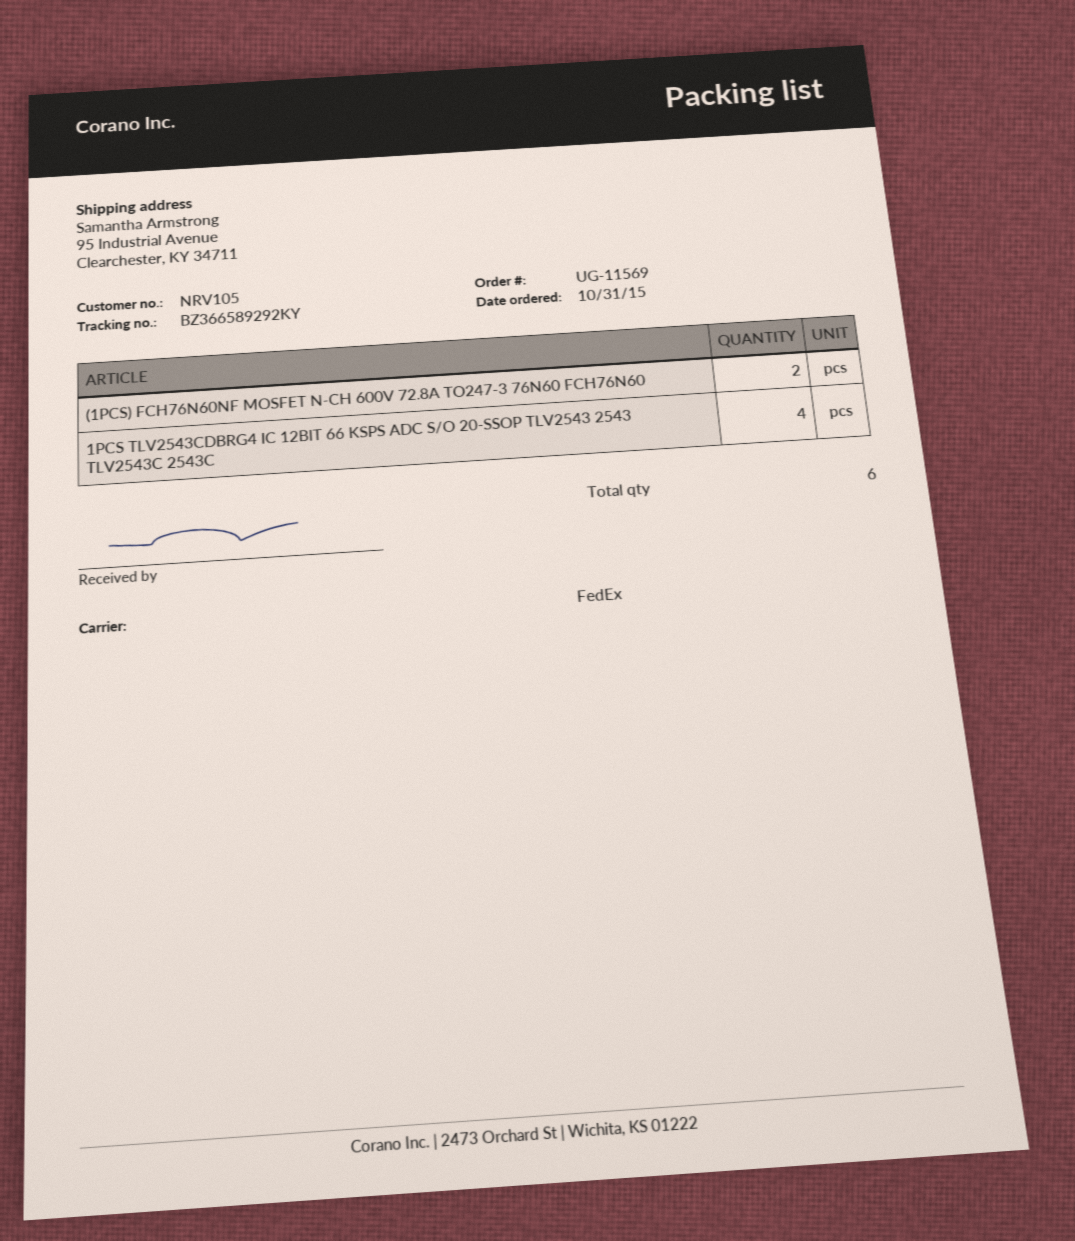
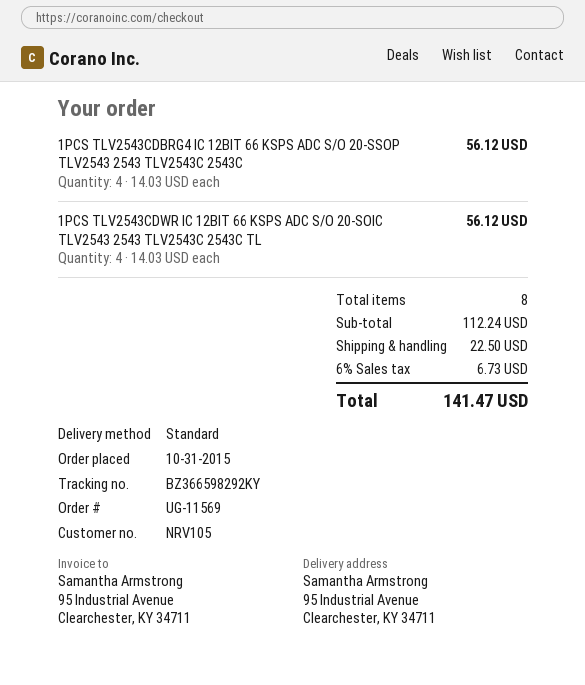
shipping method: FedEx -> standard
tracking number: BZ366589292KY -> BZ366598292KY
(1PCS) FCH76N60NF MOSFET N-CH 600V 72.8A TO247-3 76N60 FCH76N60: 2 -> none
1PCS TLV2543CDWR IC 12BIT 66 KSPS ADC S/O 20-SOIC TLV2543 2543 TLV2543C 2543C TL: none -> 4
total quantity: 6 -> 8

